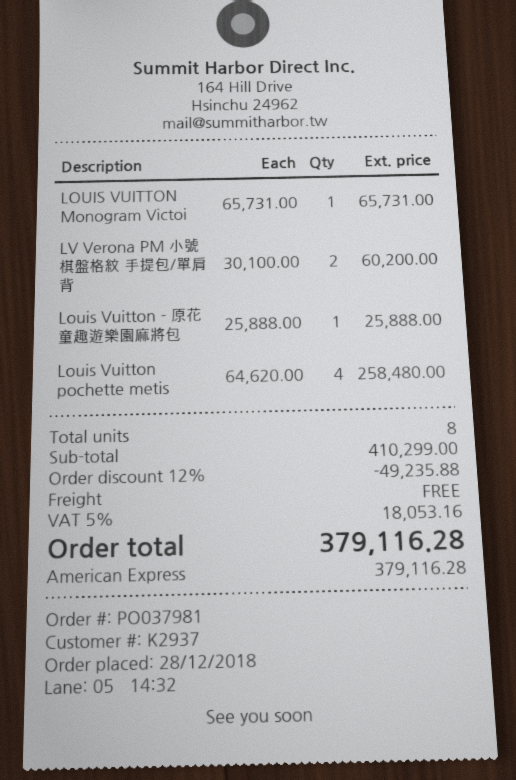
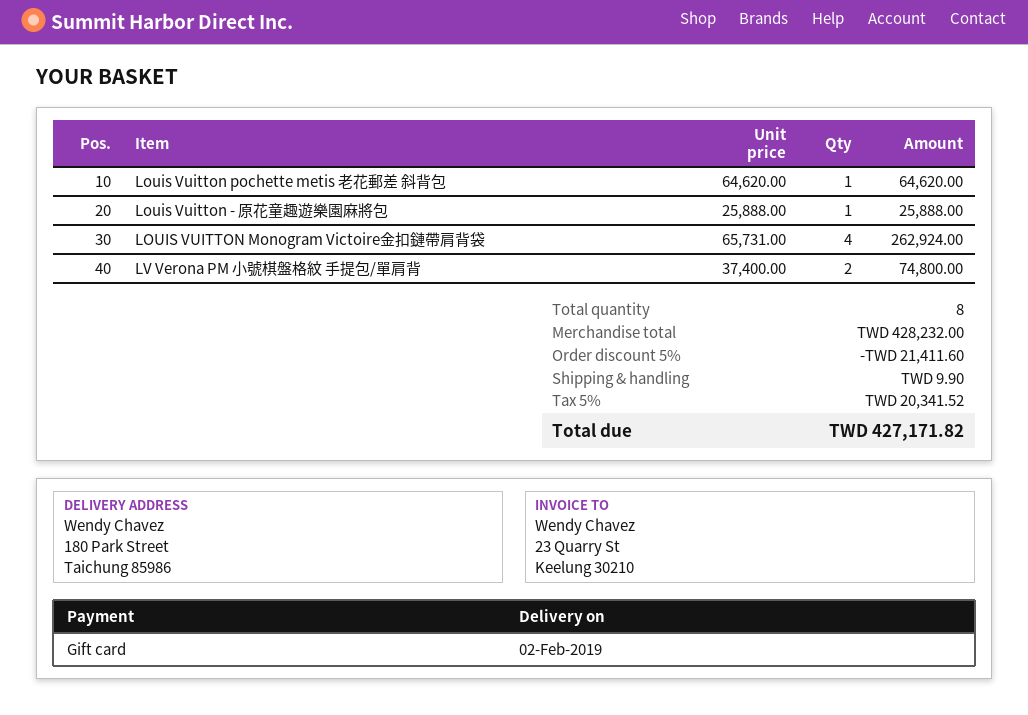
payment method: American Express -> gift card
LOUIS VUITTON Monogram Victoi: 1 x 65731.00 = 65731.00 -> 4 x 65731.00 = 262924.00
LV Verona PM 小號棋盤格紋 手提包/單肩背: 2 x 30100.00 = 60200.00 -> 2 x 37400.00 = 74800.00
Louis Vuitton pochette metis: 4 x 64620.00 = 258480.00 -> 1 x 64620.00 = 64620.00
subtotal: 410299.00 -> 428232.00
discount: 12% = 49235.88 -> 5% = 21411.60
shipping: 0.00 -> 9.90
tax: 5% = 18053.16 -> 5% = 20341.52
total: 379116.28 -> 427171.82

